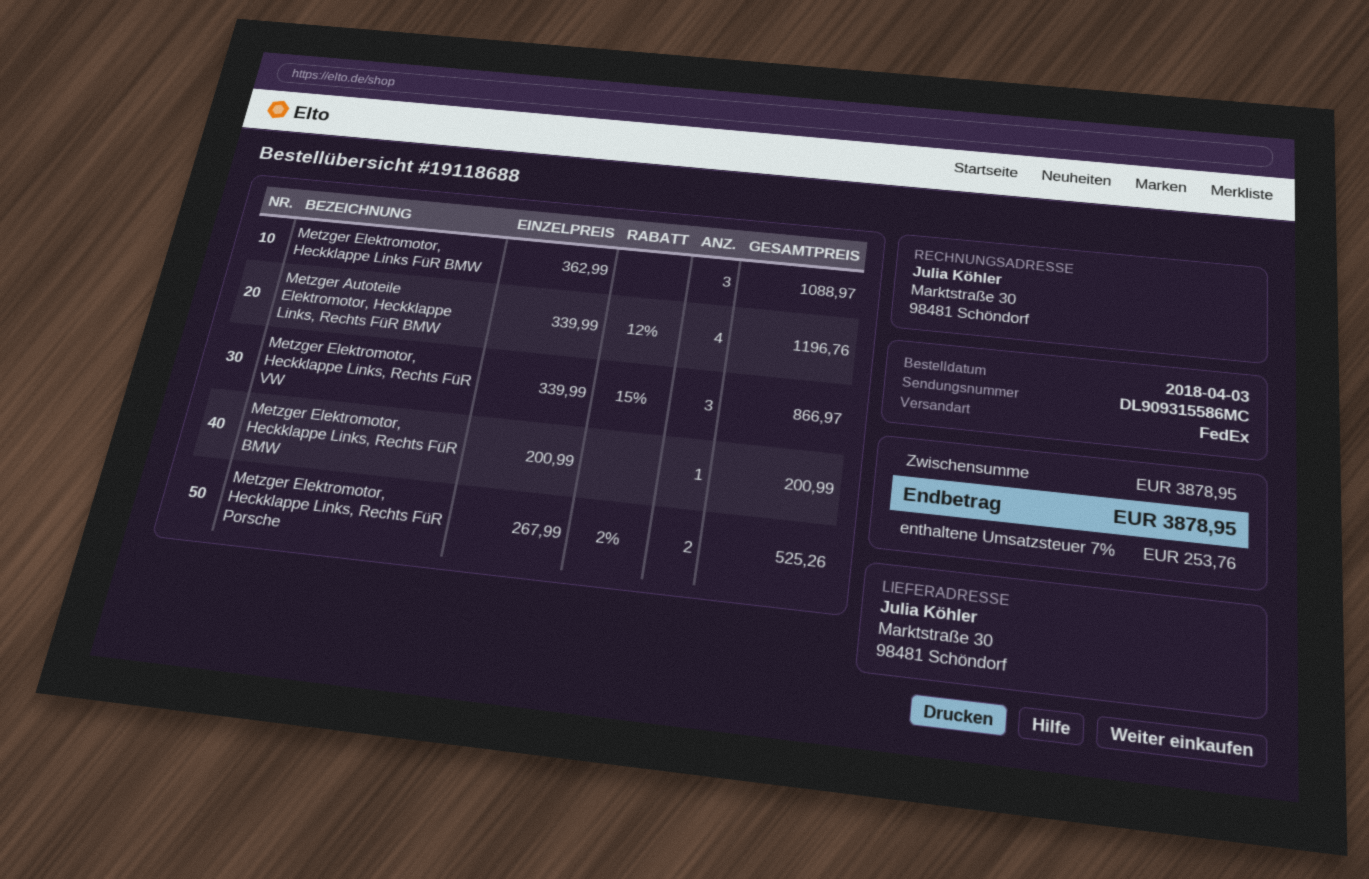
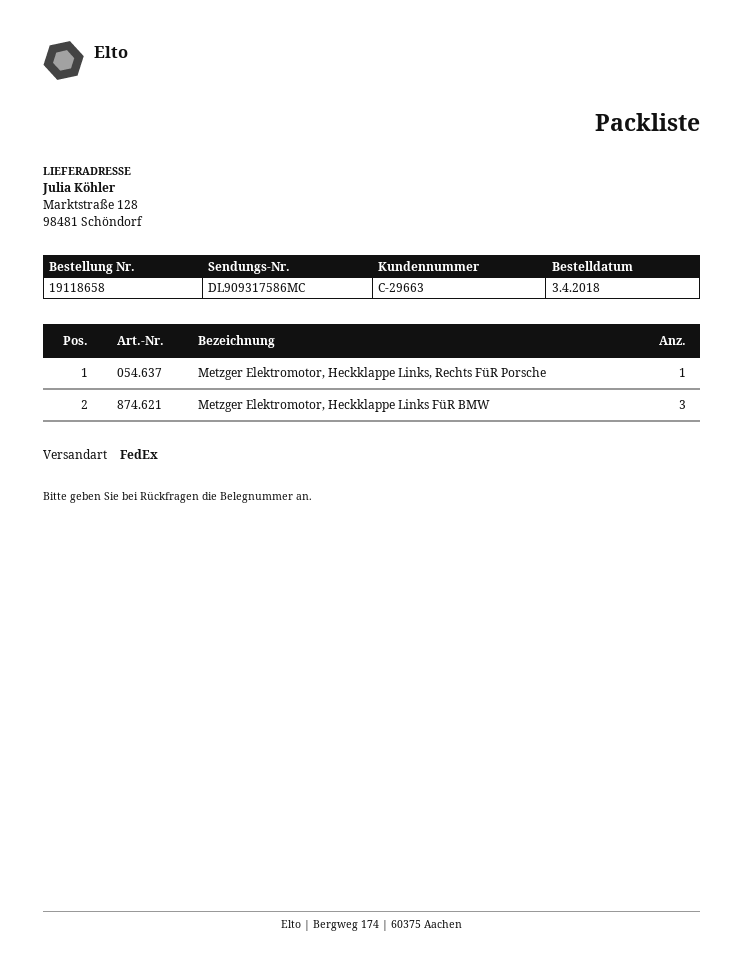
order number: 19118688 -> 19118658
tracking number: DL909315586MC -> DL909317586MC
ship to: Marktstraße 30, 98481 Schöndorf -> Marktstraße 128, 98481 Schöndorf
Metzger Autoteile Elektromotor, Heckklappe Links, Rechts FüR BMW: 4 -> none
Metzger Elektromotor, Heckklappe Links, Rechts FüR VW: 3 -> none
Metzger Elektromotor, Heckklappe Links, Rechts FüR BMW: 1 -> none
Metzger Elektromotor, Heckklappe Links, Rechts FüR Porsche: 2 -> 1

